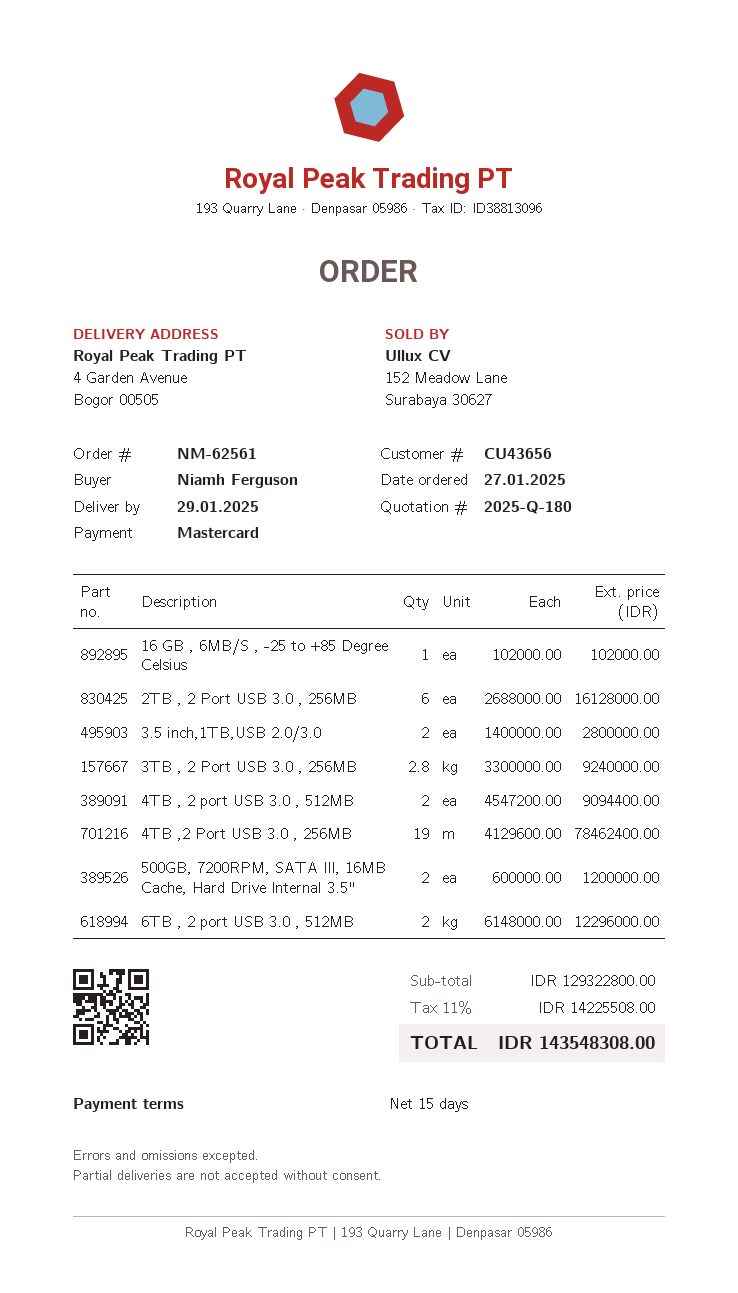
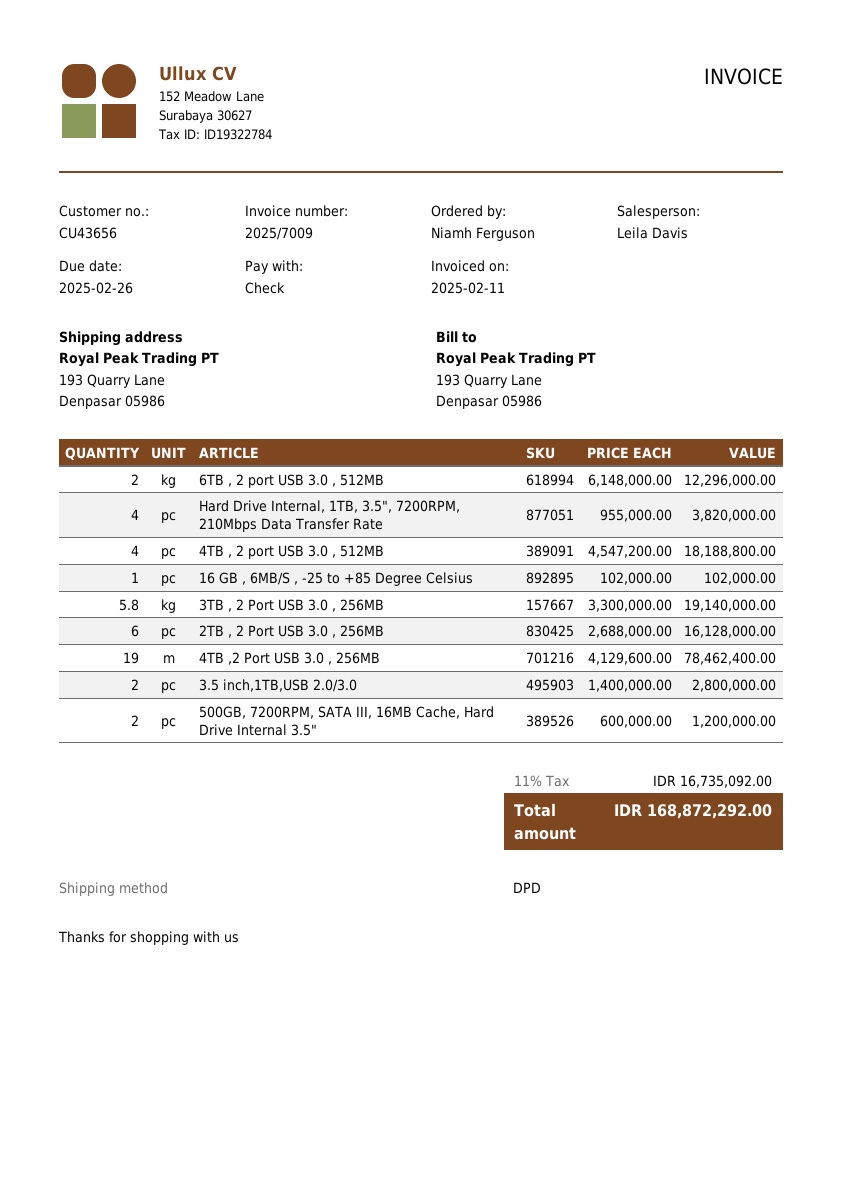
payment method: Mastercard -> cheque
ship to: 4 Garden Avenue, Bogor 00505 -> 193 Quarry Lane, Denpasar 05986
3TB , 2 Port USB 3.0 , 256MB: 2.8 x 3300000.00 = 9240000.00 -> 5.8 x 3300000.00 = 19140000.00
4TB , 2 port USB 3.0 , 512MB: 2 x 4547200.00 = 9094400.00 -> 4 x 4547200.00 = 18188800.00
Hard Drive Internal, 1TB, 3.5", 7200RPM, 210Mbps Data Transfer Rate: none -> 4 x 955000.00 = 3820000.00
tax: 11% = 14225508.00 -> 11% = 16735092.00
total: 143548308.00 -> 168872292.00

